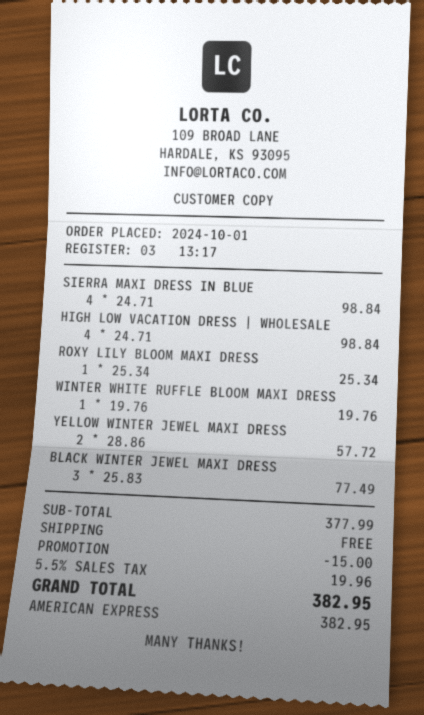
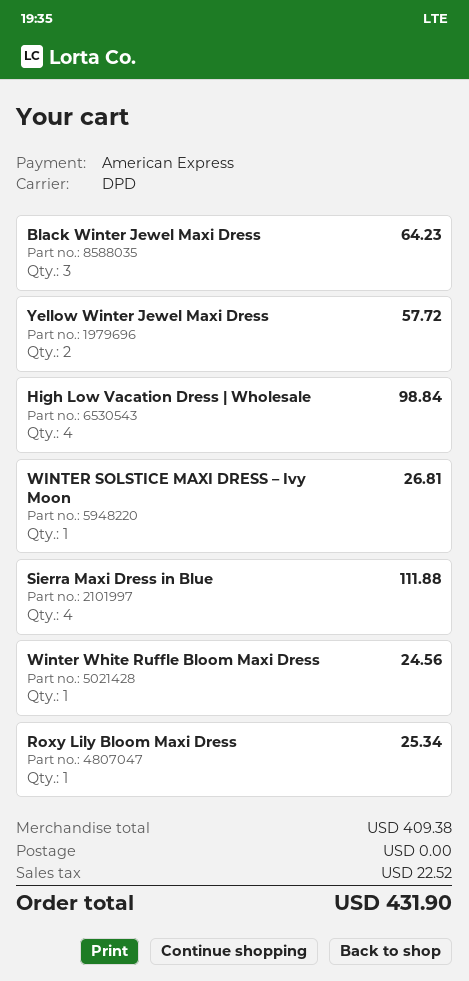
SIERRA MAXI DRESS IN BLUE: 4 for 98.84 -> 4 for 111.88
WINTER WHITE RUFFLE BLOOM MAXI DRESS: 1 for 19.76 -> 1 for 24.56
BLACK WINTER JEWEL MAXI DRESS: 3 for 77.49 -> 3 for 64.23
WINTER SOLSTICE MAXI DRESS – Ivy Moon: none -> 1 for 26.81
subtotal: 377.99 -> 409.38
discount: 15.00 -> none
tax: 19.96 -> 22.52
total: 382.95 -> 431.90

